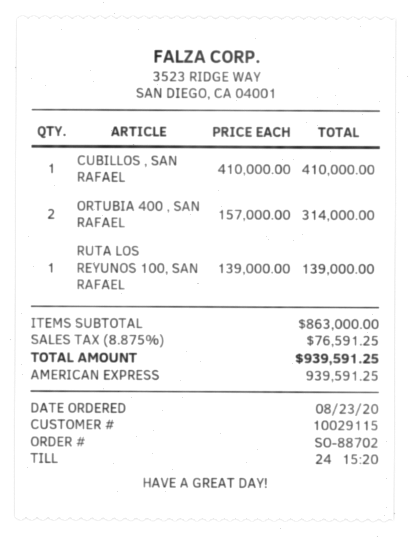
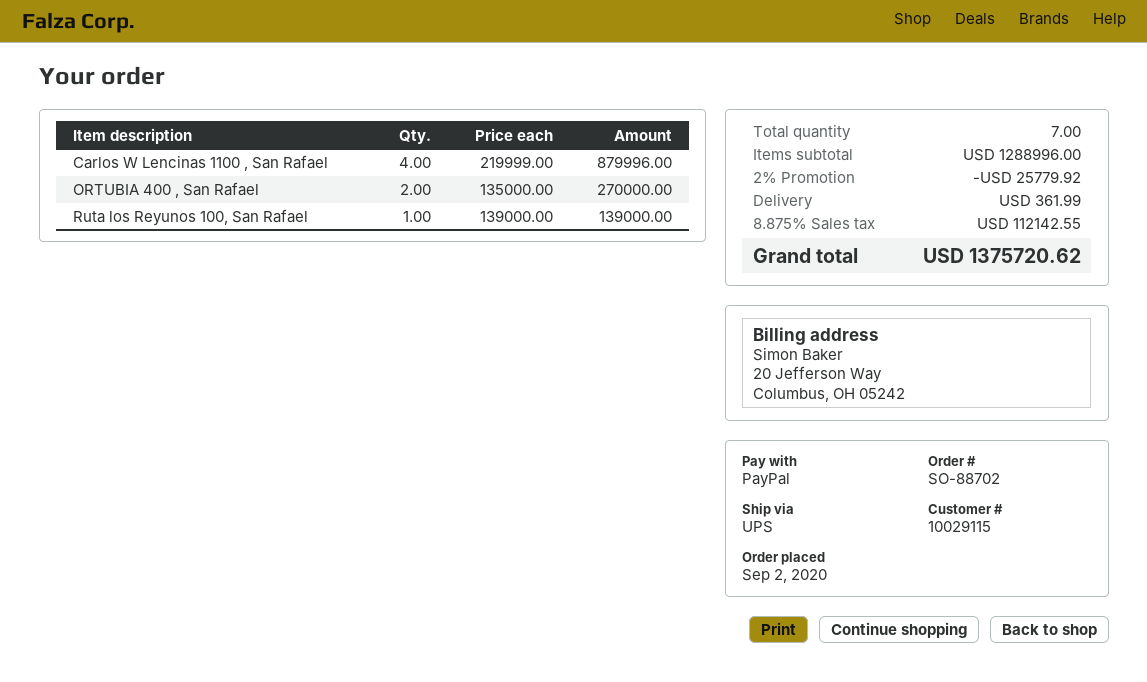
order date: 2020-08-23 -> 2020-09-02
payment method: American Express -> PayPal
CUBILLOS , SAN RAFAEL: 1 x 410000.00 = 410000.00 -> none
ORTUBIA 400 , SAN RAFAEL: 2 x 157000.00 = 314000.00 -> 2 x 135000.00 = 270000.00
Carlos W Lencinas 1100 , San Rafael: none -> 4 x 219999.00 = 879996.00
subtotal: 863000.00 -> 1288996.00
discount: none -> 2% = 25779.92
shipping: none -> 361.99
tax: 8.875% = 76591.25 -> 8.875% = 112142.55
total: 939591.25 -> 1375720.62

